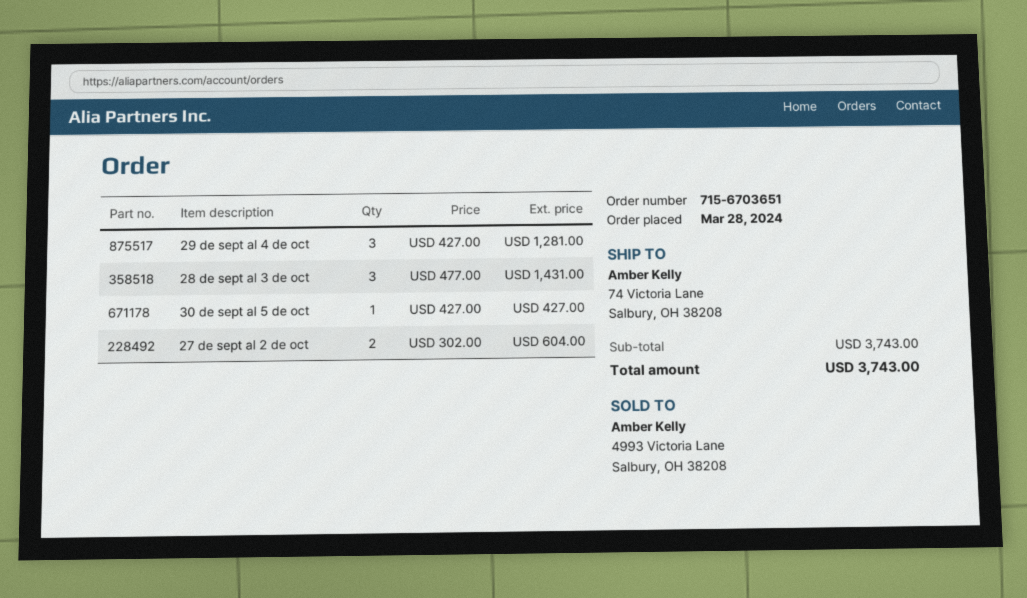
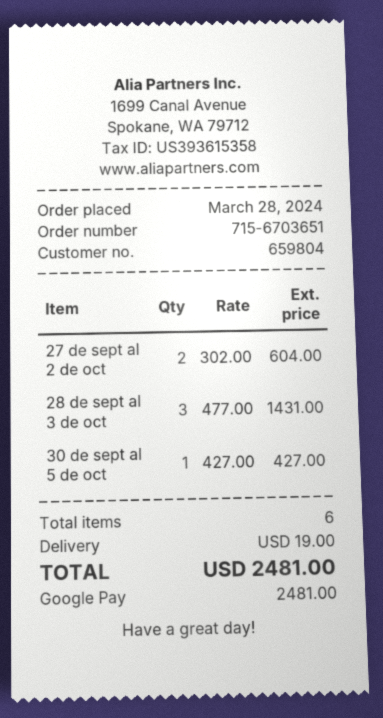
29 de sept al 4 de oct: 3 x 427.00 = 1281.00 -> none
shipping: none -> 19.00
total: 3743.00 -> 2481.00

